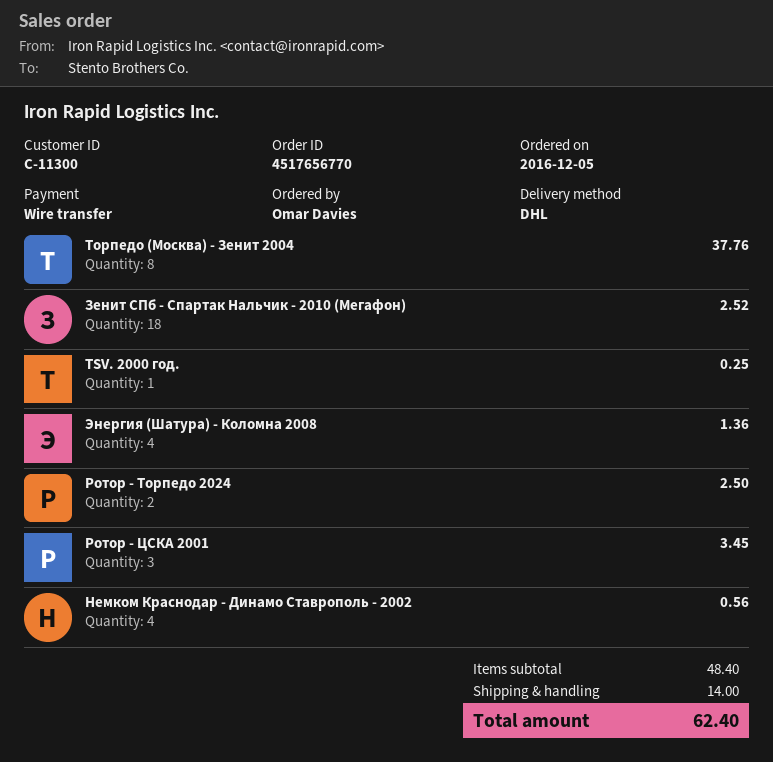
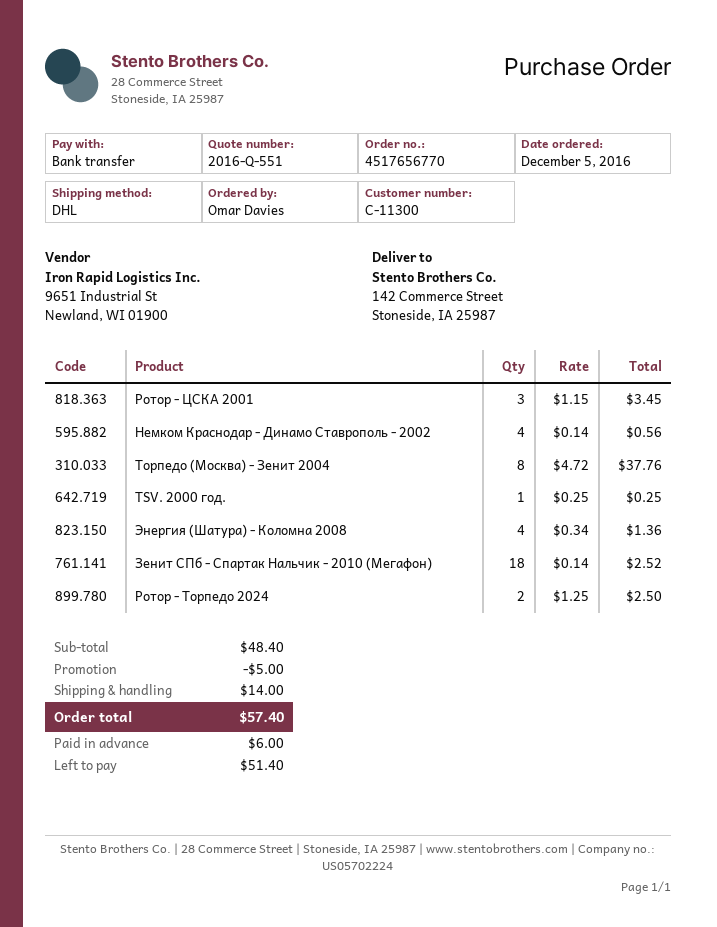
discount: none -> 5.00
total: 62.40 -> 57.40

